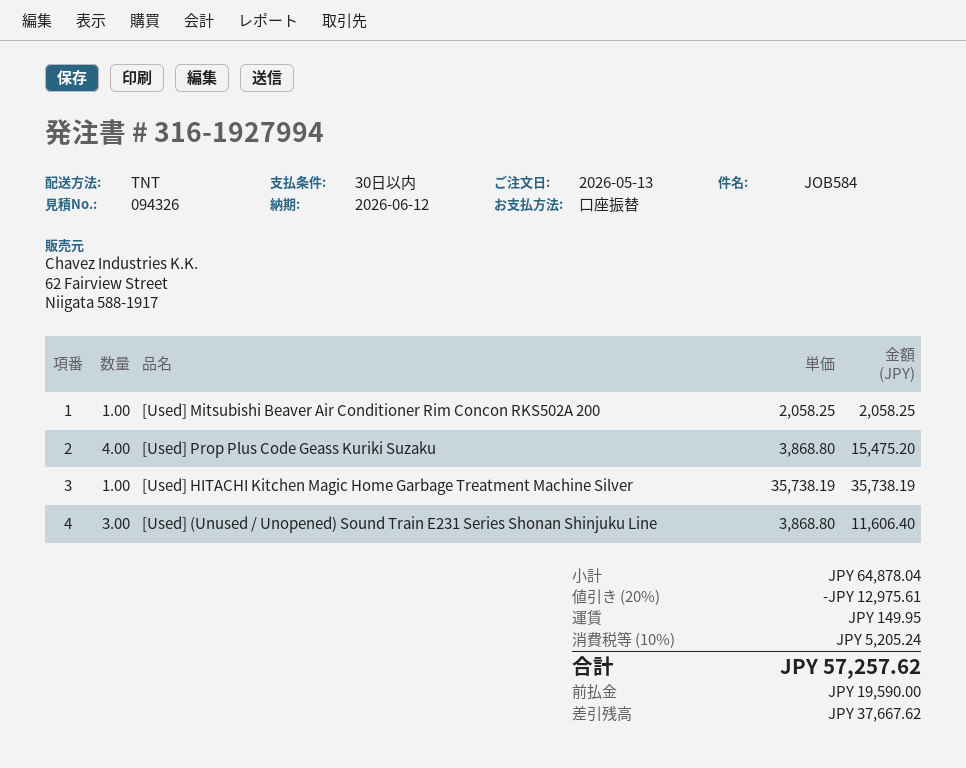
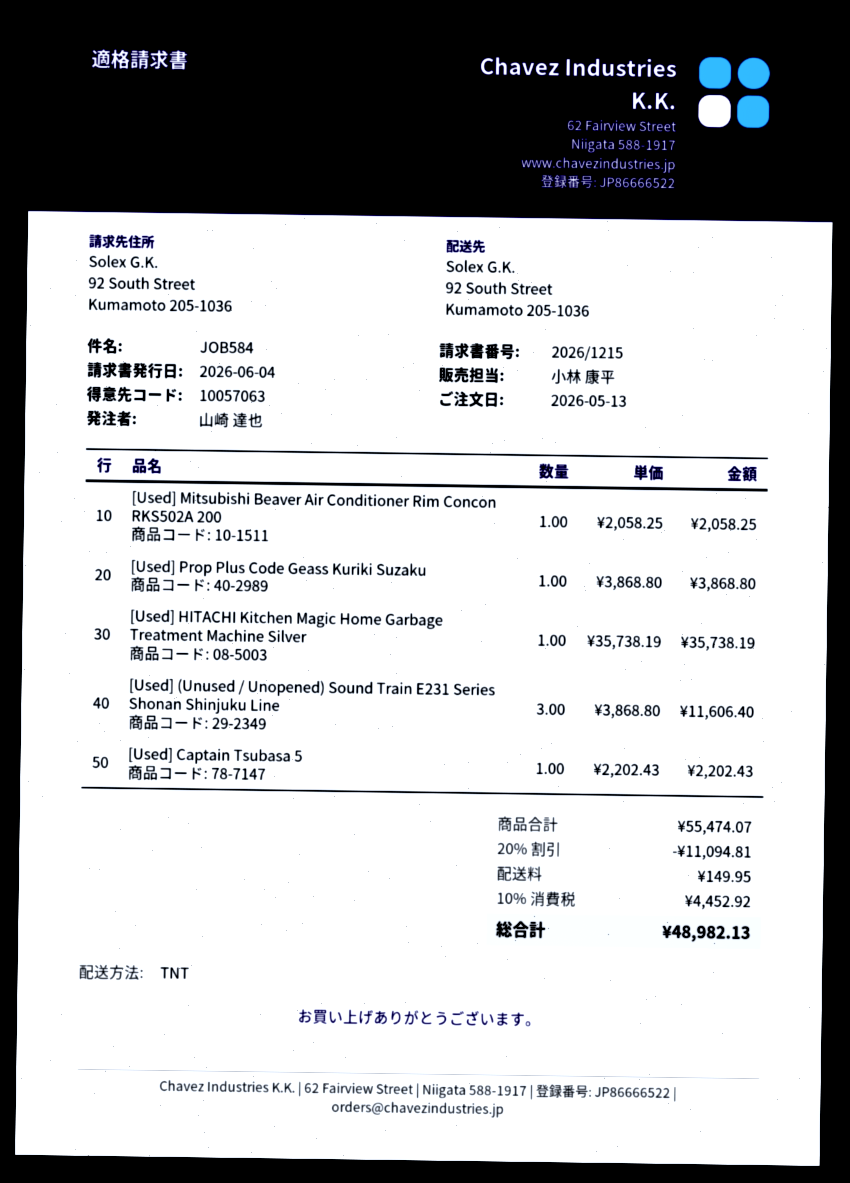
[Used] Prop Plus Code Geass Kuriki Suzaku: 4 x 3868.80 = 15475.20 -> 1 x 3868.80 = 3868.80
[Used] Captain Tsubasa 5: none -> 1 x 2202.43 = 2202.43
subtotal: 64878.04 -> 55474.07
discount: 20% = 12975.61 -> 20% = 11094.81
tax: 10% = 5205.24 -> 10% = 4452.92
total: 57257.62 -> 48982.13

